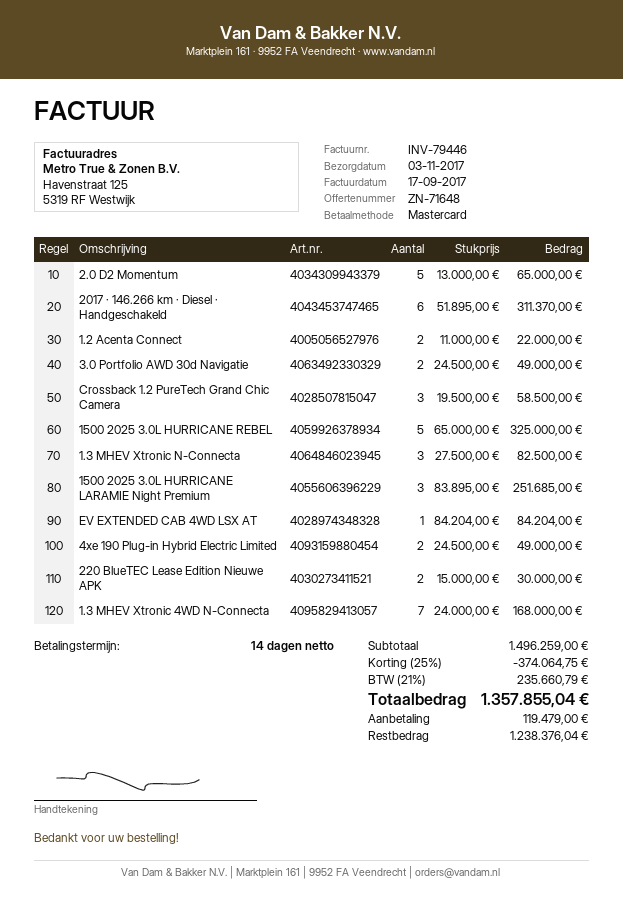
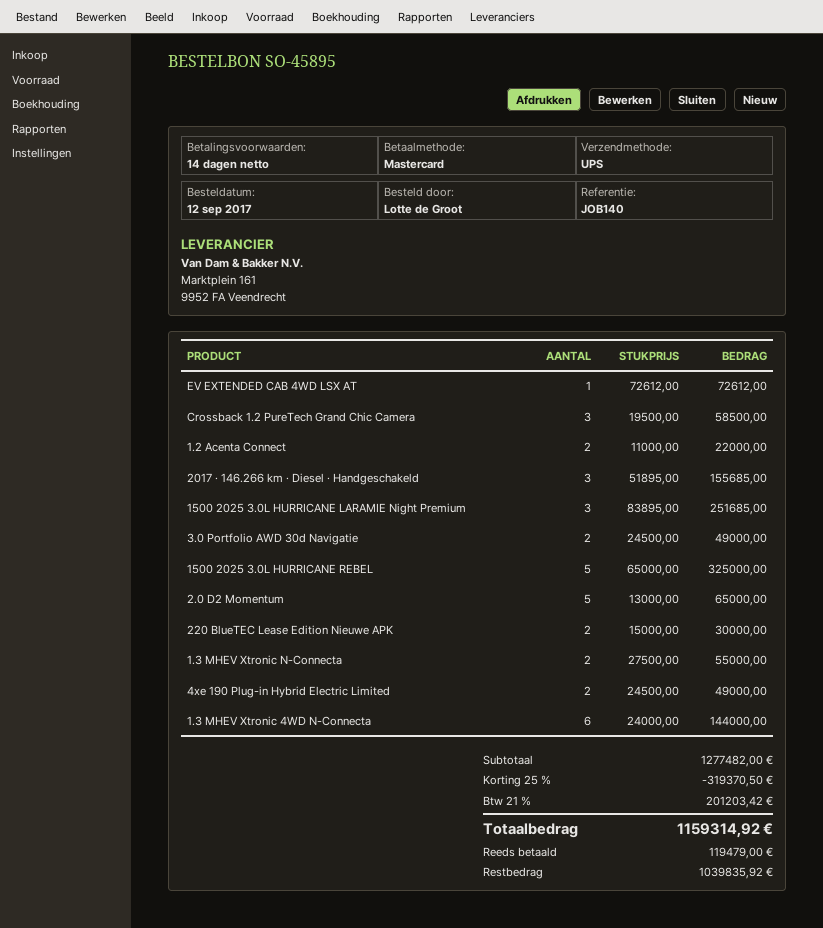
2017 · 146.266 km · Diesel · Handgeschakeld: 6 x 51895.00 = 311370.00 -> 3 x 51895.00 = 155685.00
1.3 MHEV Xtronic N-Connecta: 3 x 27500.00 = 82500.00 -> 2 x 27500.00 = 55000.00
EV EXTENDED CAB 4WD LSX AT: 1 x 84204.00 = 84204.00 -> 1 x 72612.00 = 72612.00
1.3 MHEV Xtronic 4WD N-Connecta: 7 x 24000.00 = 168000.00 -> 6 x 24000.00 = 144000.00
subtotal: 1496259.00 -> 1277482.00
discount: 25% = 374064.75 -> 25% = 319370.50
tax: 21% = 235660.79 -> 21% = 201203.42
total: 1357855.04 -> 1159314.92
balance: 1238376.04 -> 1039835.92

